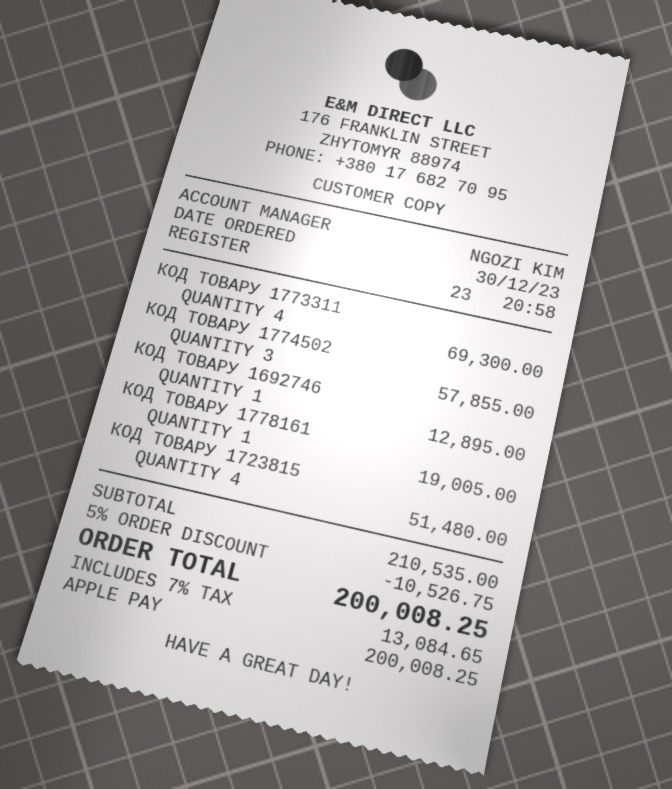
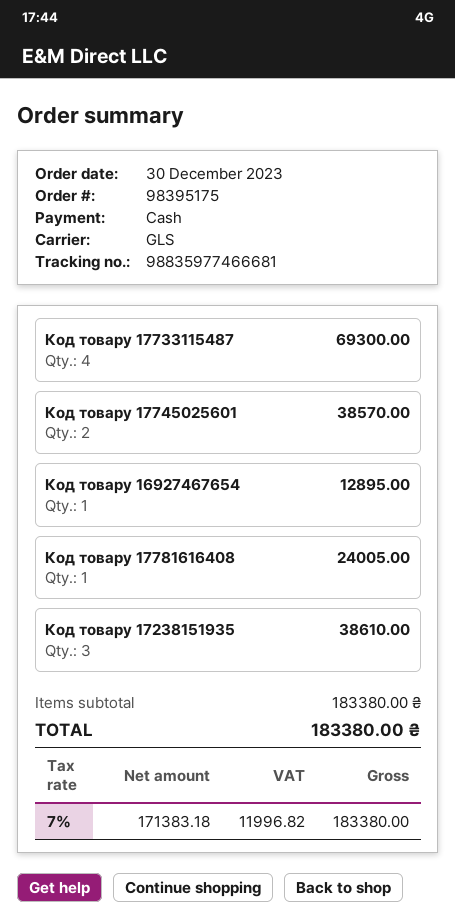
payment method: Apple Pay -> cash
КОД ТОВАРУ 1774502: 3 for 57855.00 -> 2 for 38570.00
КОД ТОВАРУ 1778161: 1 for 19005.00 -> 1 for 24005.00
КОД ТОВАРУ 1723815: 4 for 51480.00 -> 3 for 38610.00
subtotal: 210535.00 -> 183380.00
discount: 5% = 10526.75 -> none
tax: 7% = 13084.65 -> 7% = 11996.82
total: 200008.25 -> 183380.00

